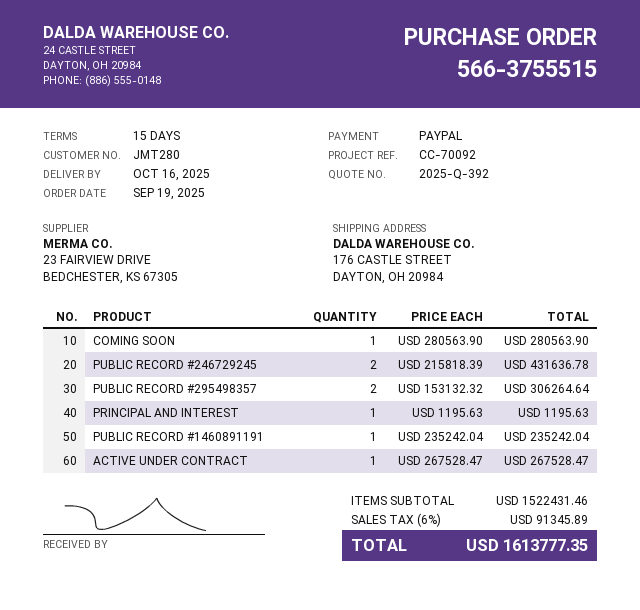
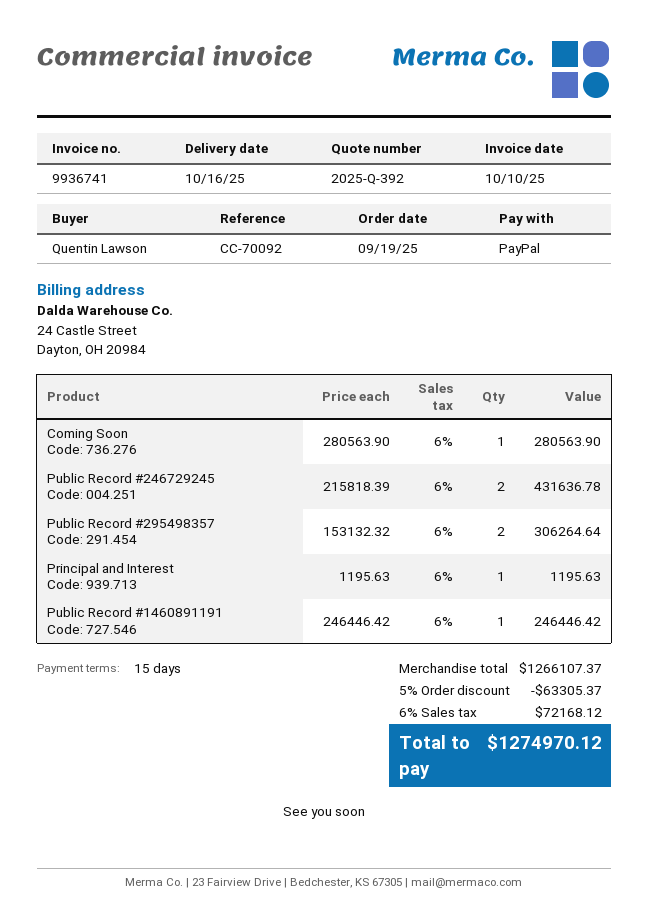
PUBLIC RECORD #1460891191: 1 x 235242.04 = 235242.04 -> 1 x 246446.42 = 246446.42
ACTIVE UNDER CONTRACT: 1 x 267528.47 = 267528.47 -> none
subtotal: 1522431.46 -> 1266107.37
discount: none -> 5% = 63305.37
tax: 6% = 91345.89 -> 6% = 72168.12
total: 1613777.35 -> 1274970.12

